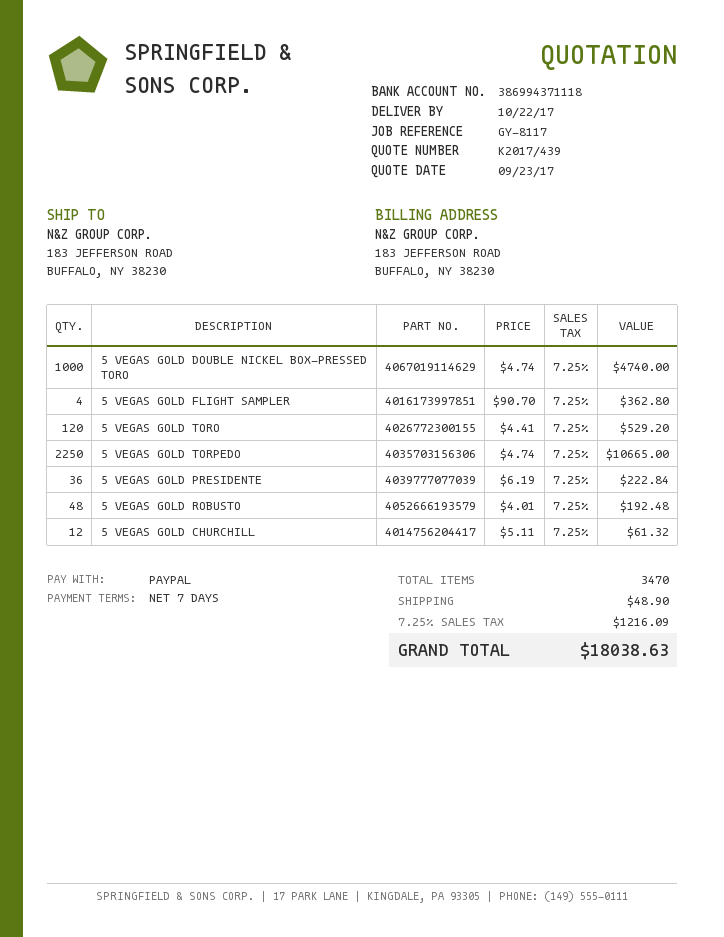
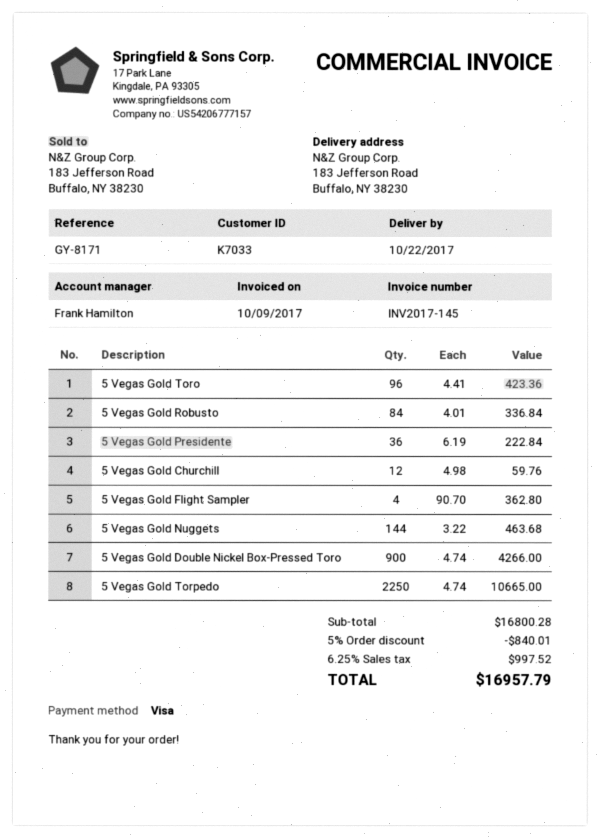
reference: GY-8117 -> GY-8171
payment method: PayPal -> Visa
5 VEGAS GOLD DOUBLE NICKEL BOX-PRESSED TORO: 1000 x 4.74 = 4740.00 -> 900 x 4.74 = 4266.00
5 VEGAS GOLD TORO: 120 x 4.41 = 529.20 -> 96 x 4.41 = 423.36
5 VEGAS GOLD ROBUSTO: 48 x 4.01 = 192.48 -> 84 x 4.01 = 336.84
5 VEGAS GOLD CHURCHILL: 12 x 5.11 = 61.32 -> 12 x 4.98 = 59.76
5 Vegas Gold Nuggets: none -> 144 x 3.22 = 463.68
discount: none -> 5% = 840.01
shipping: 48.90 -> none
tax: 7.25% = 1216.09 -> 6.25% = 997.52
total: 18038.63 -> 16957.79

